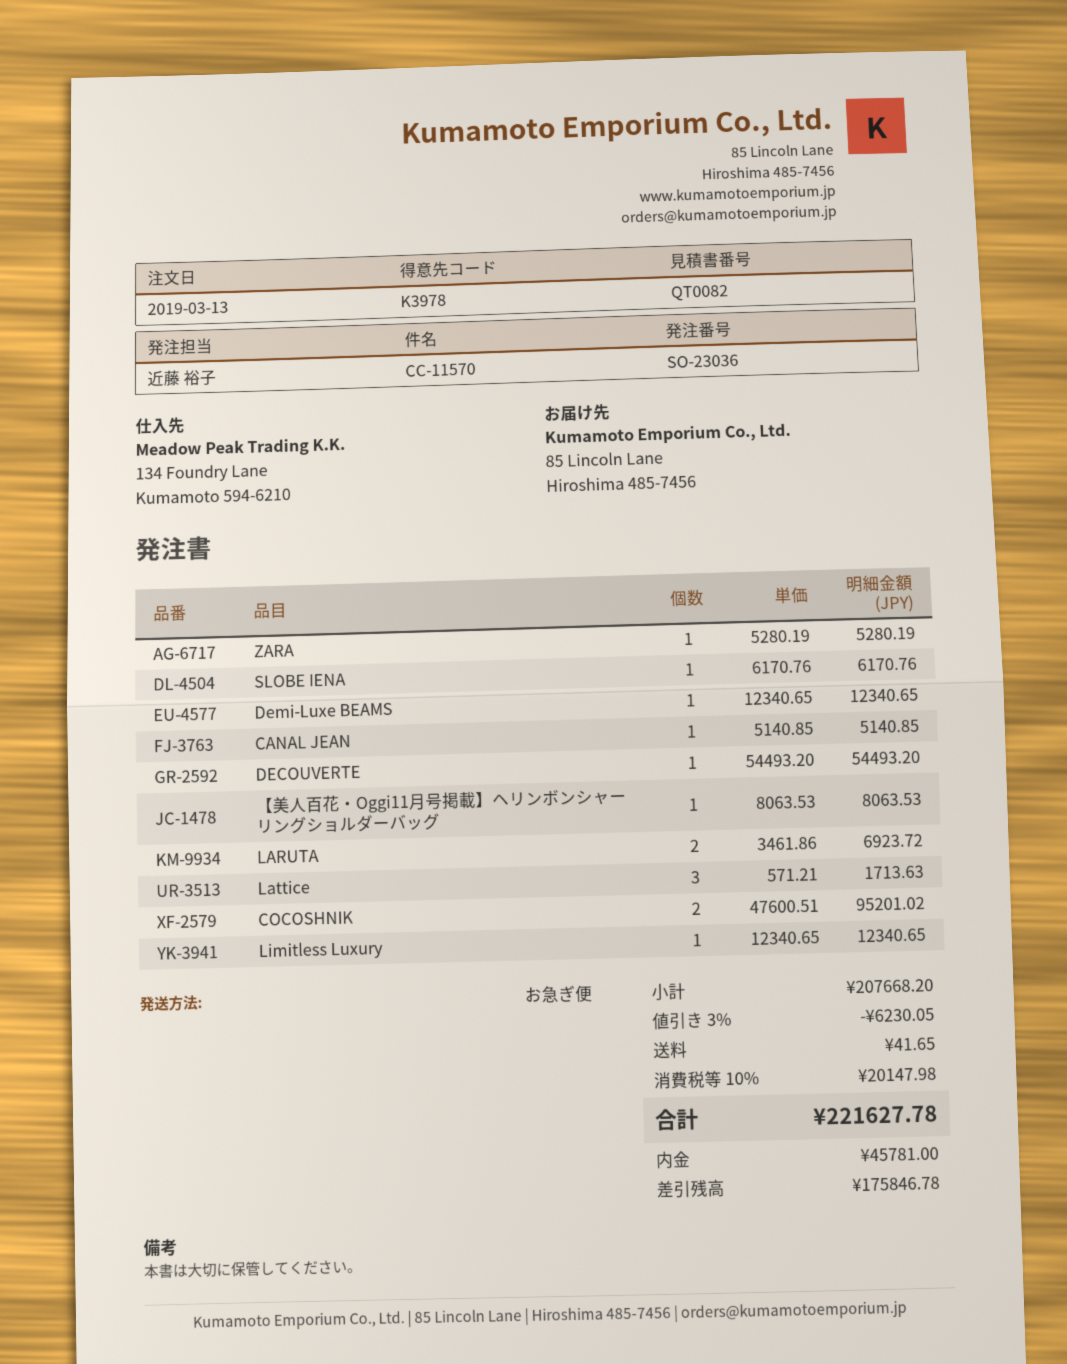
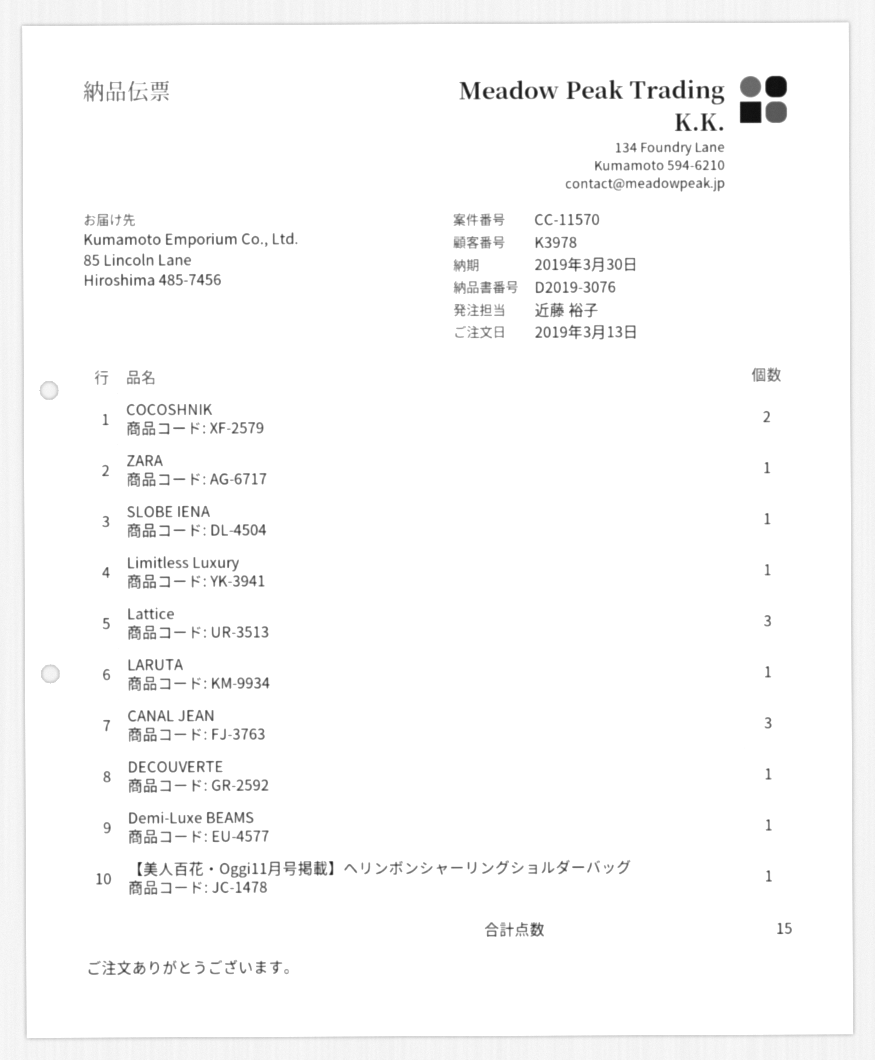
CANAL JEAN: 1 -> 3
LARUTA: 2 -> 1

